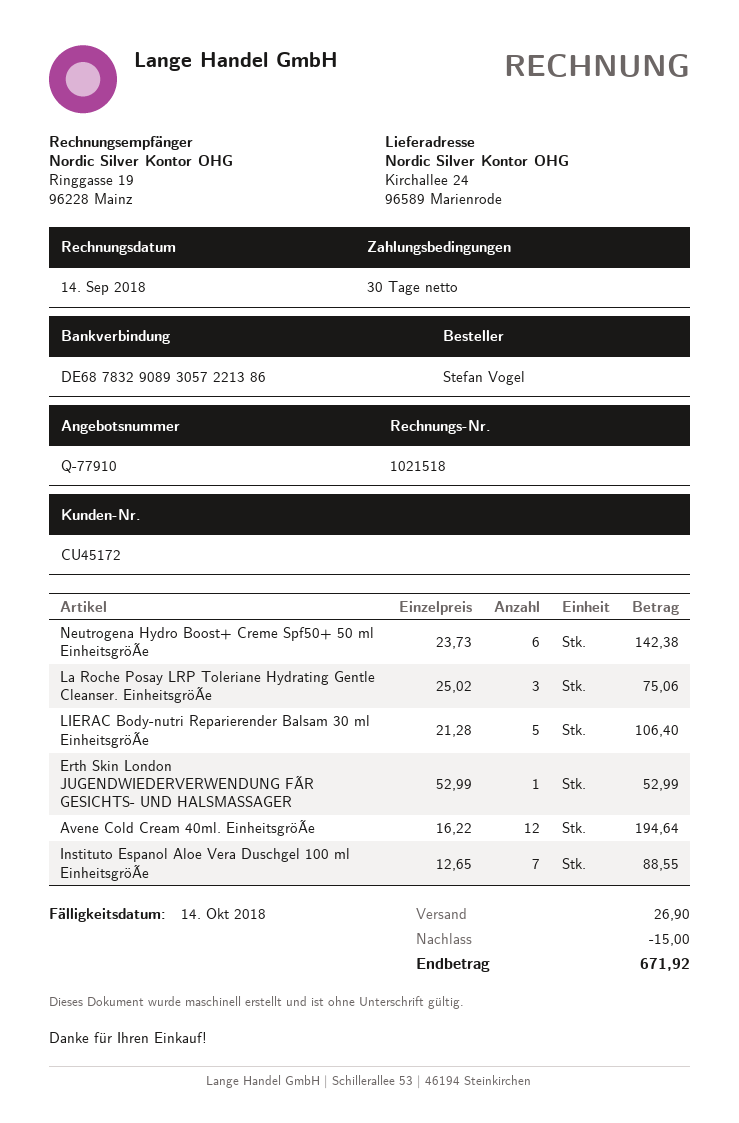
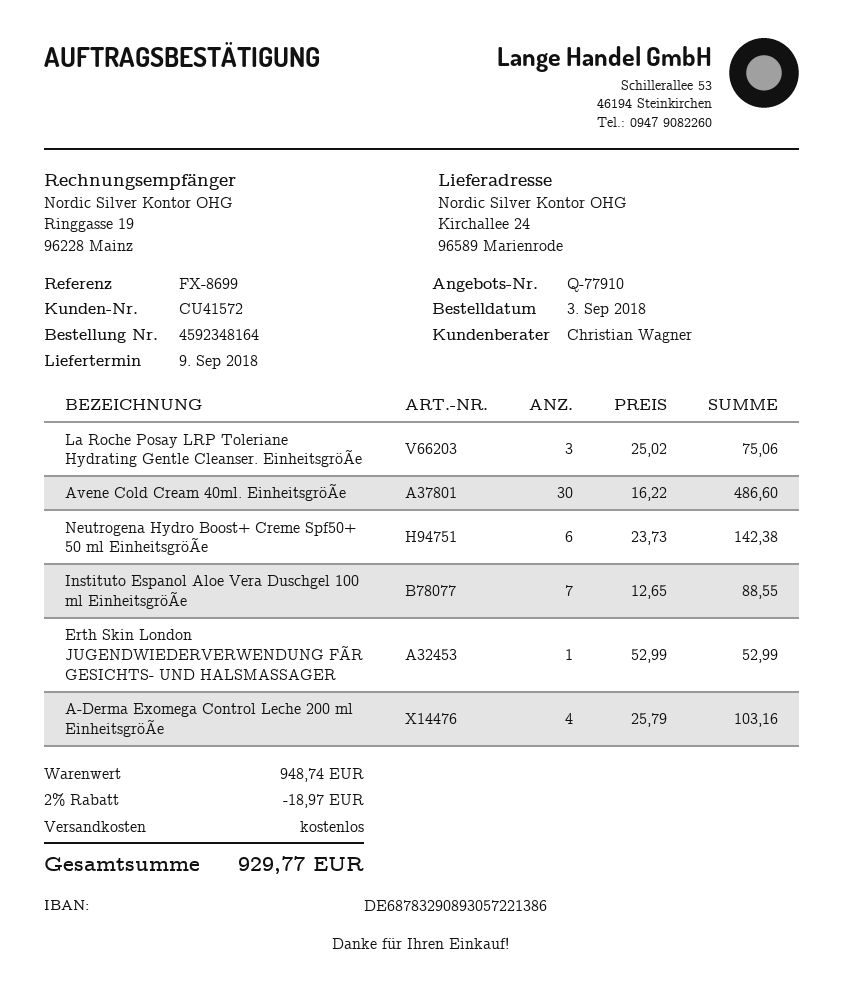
customer number: CU45172 -> CU41572
LIERAC Body-nutri Reparierender Balsam 30 ml EinheitsgröÃe: 5 x 21.28 = 106.40 -> none
Avene Cold Cream 40ml. EinheitsgröÃe: 12 x 16.22 = 194.64 -> 30 x 16.22 = 486.60
A-Derma Exomega Control Leche 200 ml EinheitsgröÃe: none -> 4 x 25.79 = 103.16
discount: 15.00 -> 18.97
shipping: 26.90 -> 0.00
total: 671.92 -> 929.77

